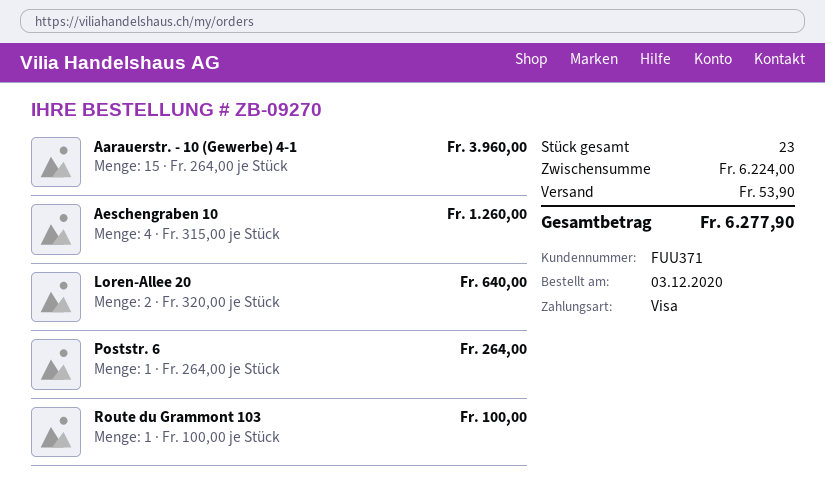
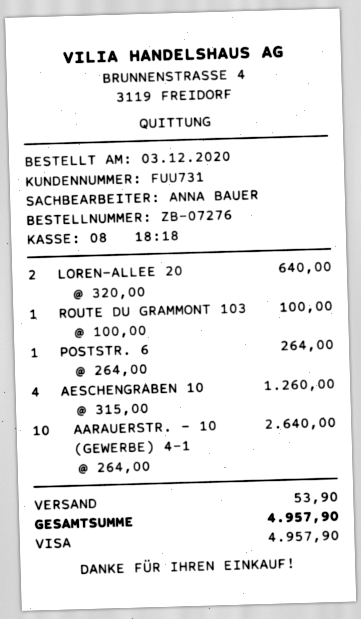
order number: ZB-09270 -> ZB-07276
customer number: FUU371 -> FUU731
Aarauerstr. - 10 (Gewerbe) 4-1: 15 x 264.00 = 3960.00 -> 10 x 264.00 = 2640.00
total: 6277.90 -> 4957.90

